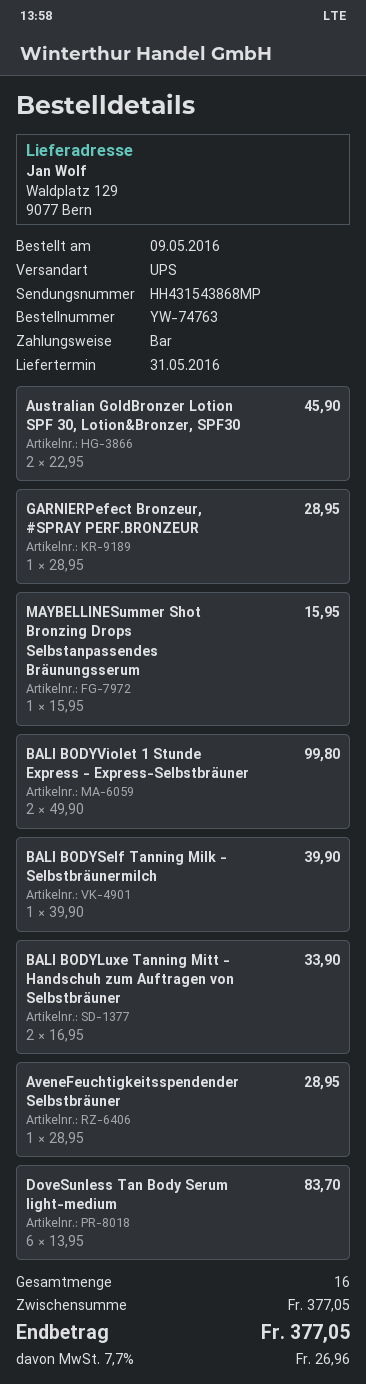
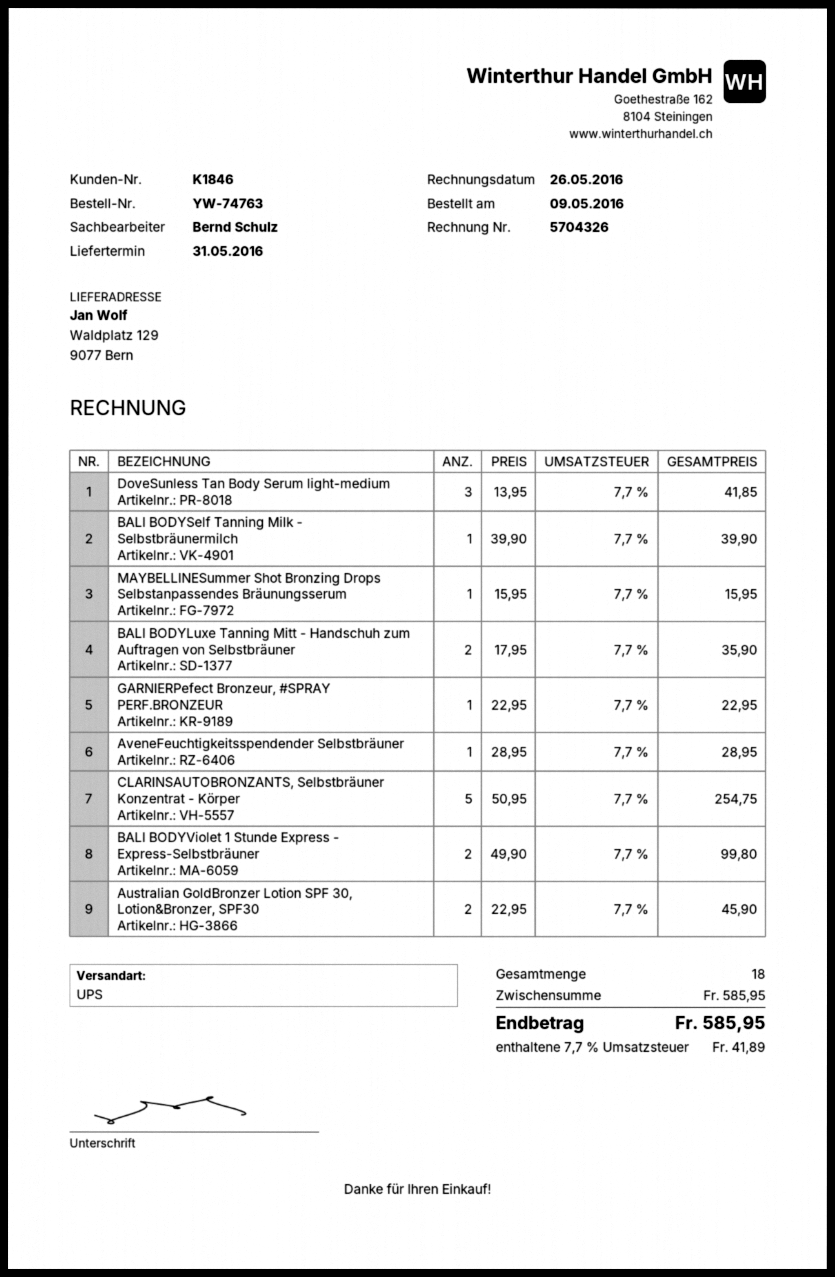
GARNIERPefect Bronzeur, #SPRAY PERF.BRONZEUR: 1 x 28.95 = 28.95 -> 1 x 22.95 = 22.95
BALI BODYLuxe Tanning Mitt - Handschuh zum Auftragen von Selbstbräuner: 2 x 16.95 = 33.90 -> 2 x 17.95 = 35.90
DoveSunless Tan Body Serum light-medium: 6 x 13.95 = 83.70 -> 3 x 13.95 = 41.85
CLARINSAUTOBRONZANTS, Selbstbräuner Konzentrat - Körper: none -> 5 x 50.95 = 254.75
total quantity: 16 -> 18
subtotal: 377.05 -> 585.95
tax: 7.7% = 26.96 -> 7.7% = 41.89
total: 377.05 -> 585.95

